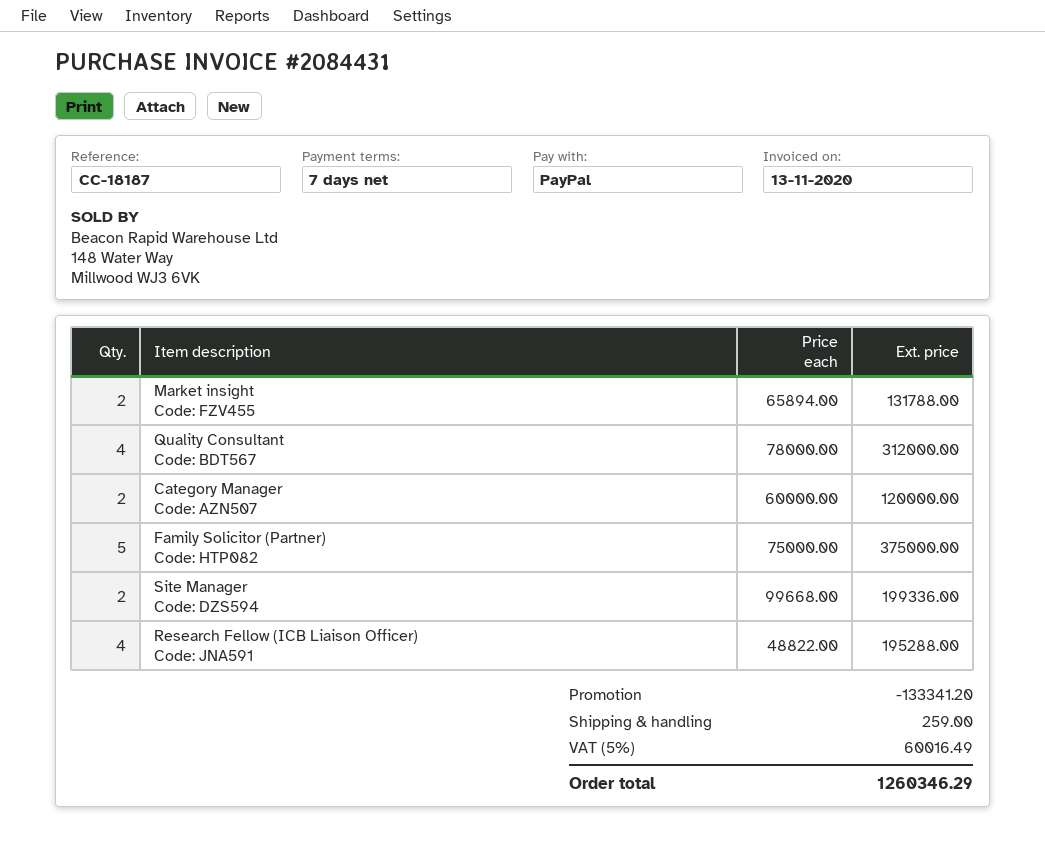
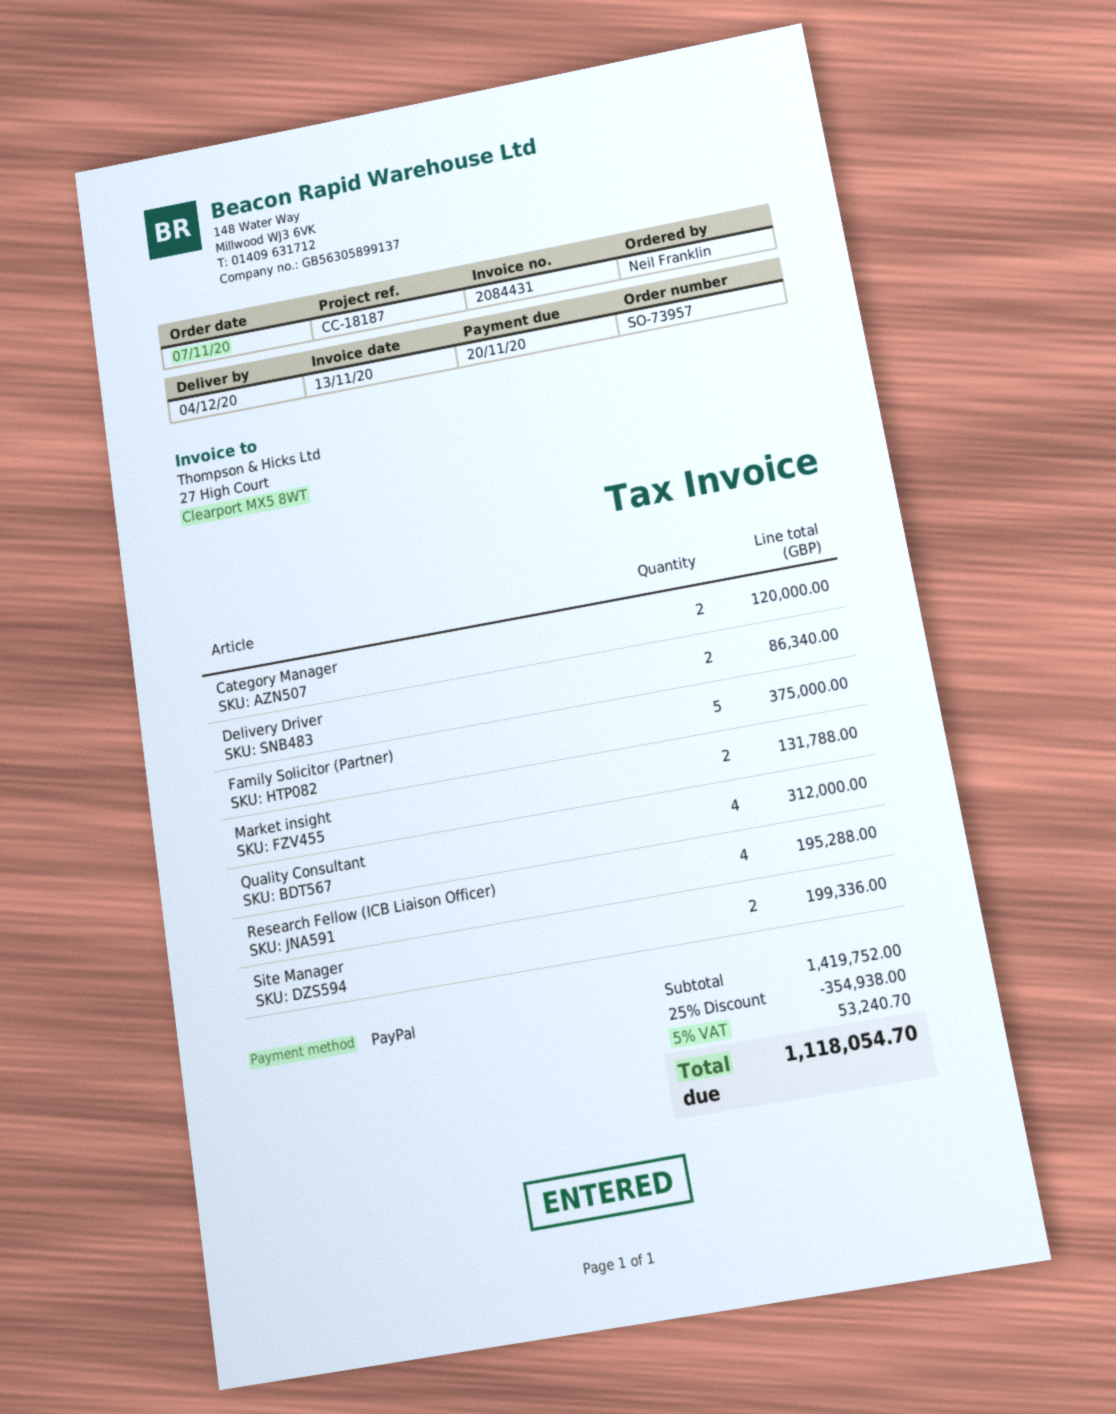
Delivery Driver: none -> 2 for 86340.00
discount: 133341.20 -> 354938.00
shipping: 259.00 -> none
tax: 5% = 60016.49 -> 5% = 53240.70
total: 1260346.29 -> 1118054.70

